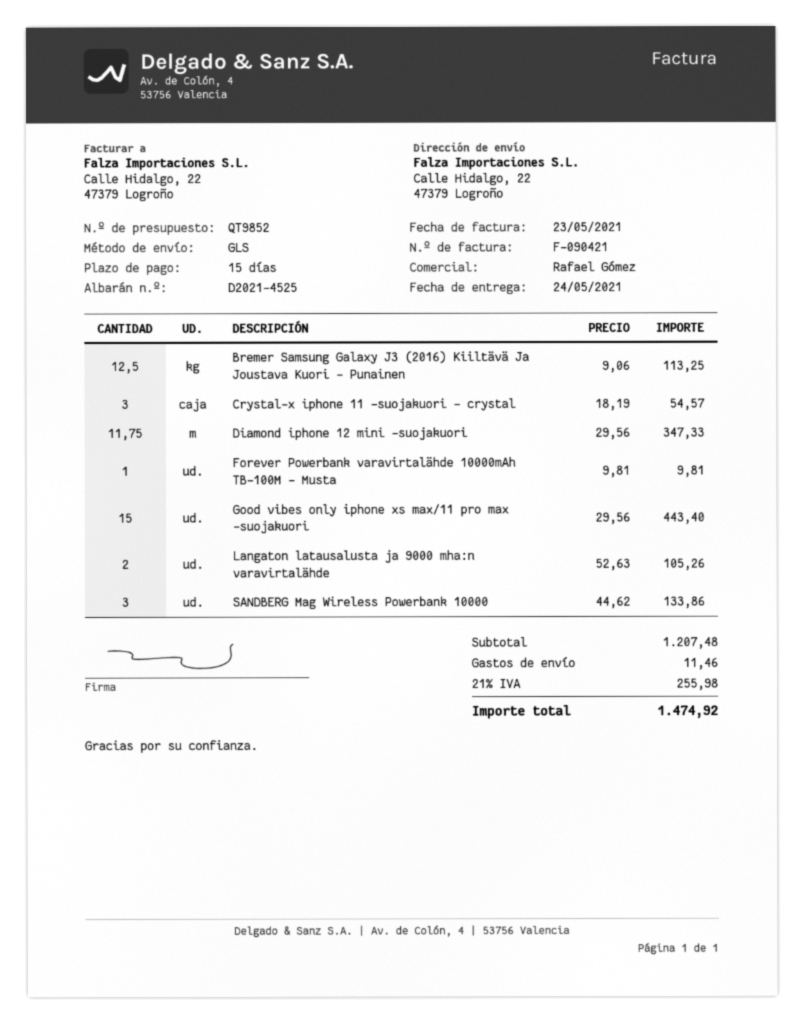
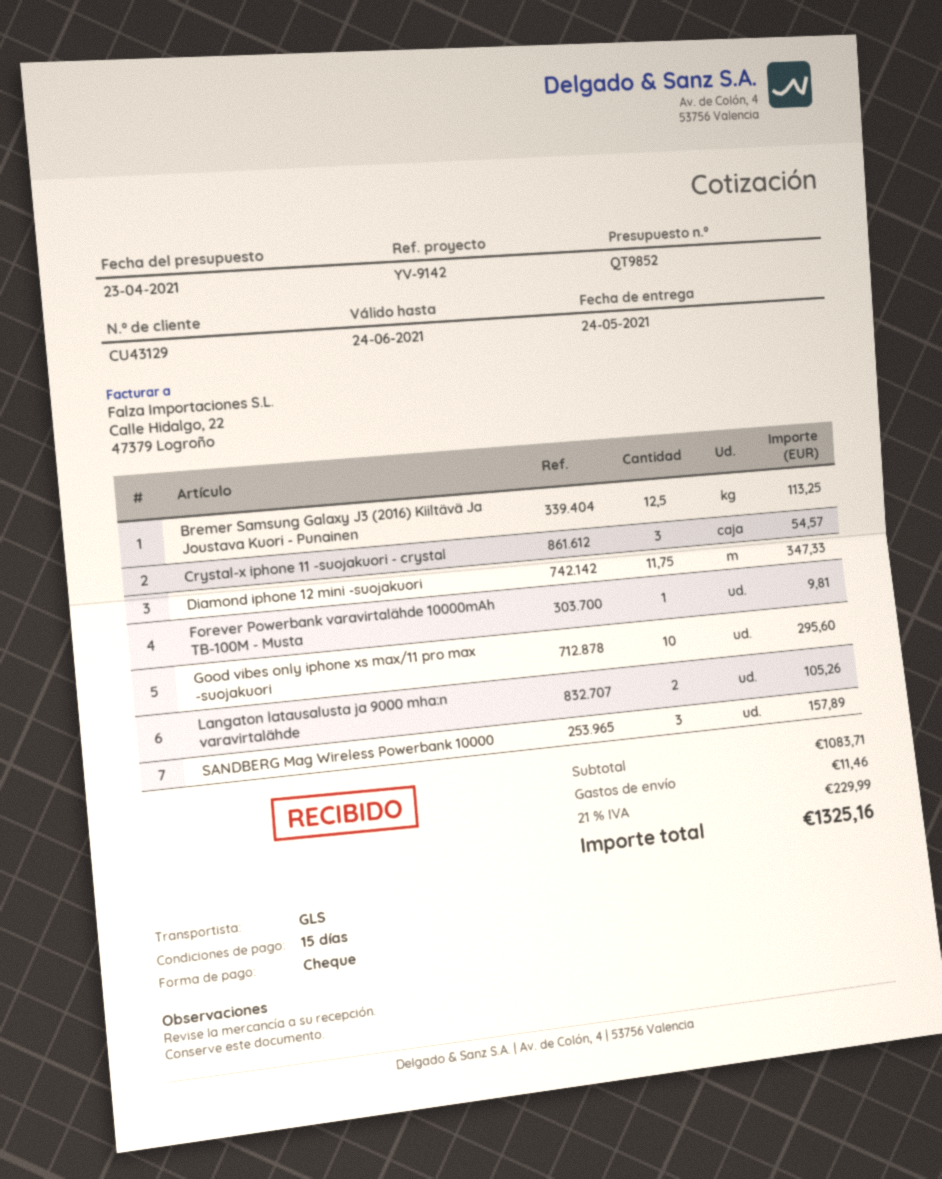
Good vibes only iphone xs max/11 pro max -suojakuori: 15 for 443.40 -> 10 for 295.60
SANDBERG Mag Wireless Powerbank 10000: 3 for 133.86 -> 3 for 157.89
subtotal: 1207.48 -> 1083.71
tax: 21% = 255.98 -> 21% = 229.99
total: 1474.92 -> 1325.16

